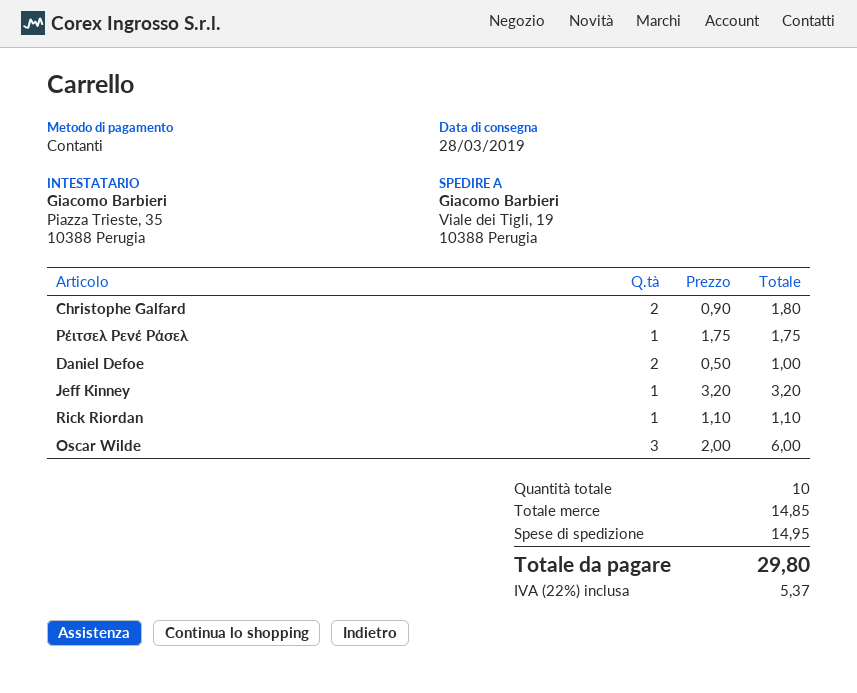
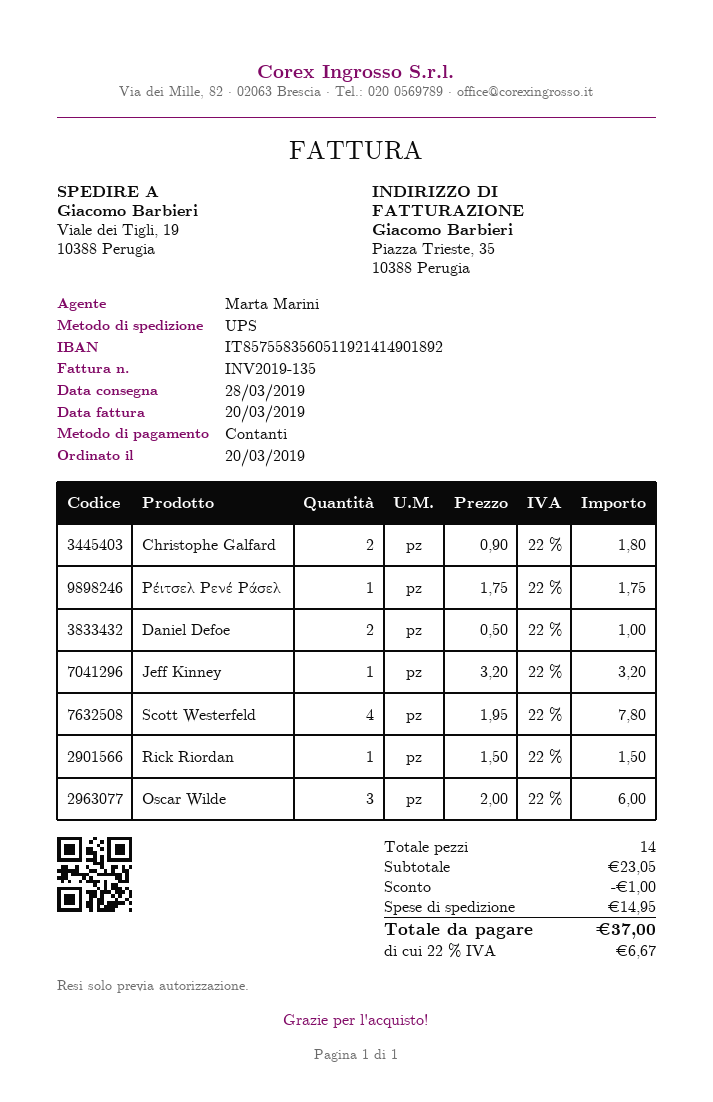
Rick Riordan: 1 x 1.10 = 1.10 -> 1 x 1.50 = 1.50
Scott Westerfeld: none -> 4 x 1.95 = 7.80
total quantity: 10 -> 14
subtotal: 14.85 -> 23.05
discount: none -> 1.00
tax: 22% = 5.37 -> 22% = 6.67
total: 29.80 -> 37.00

